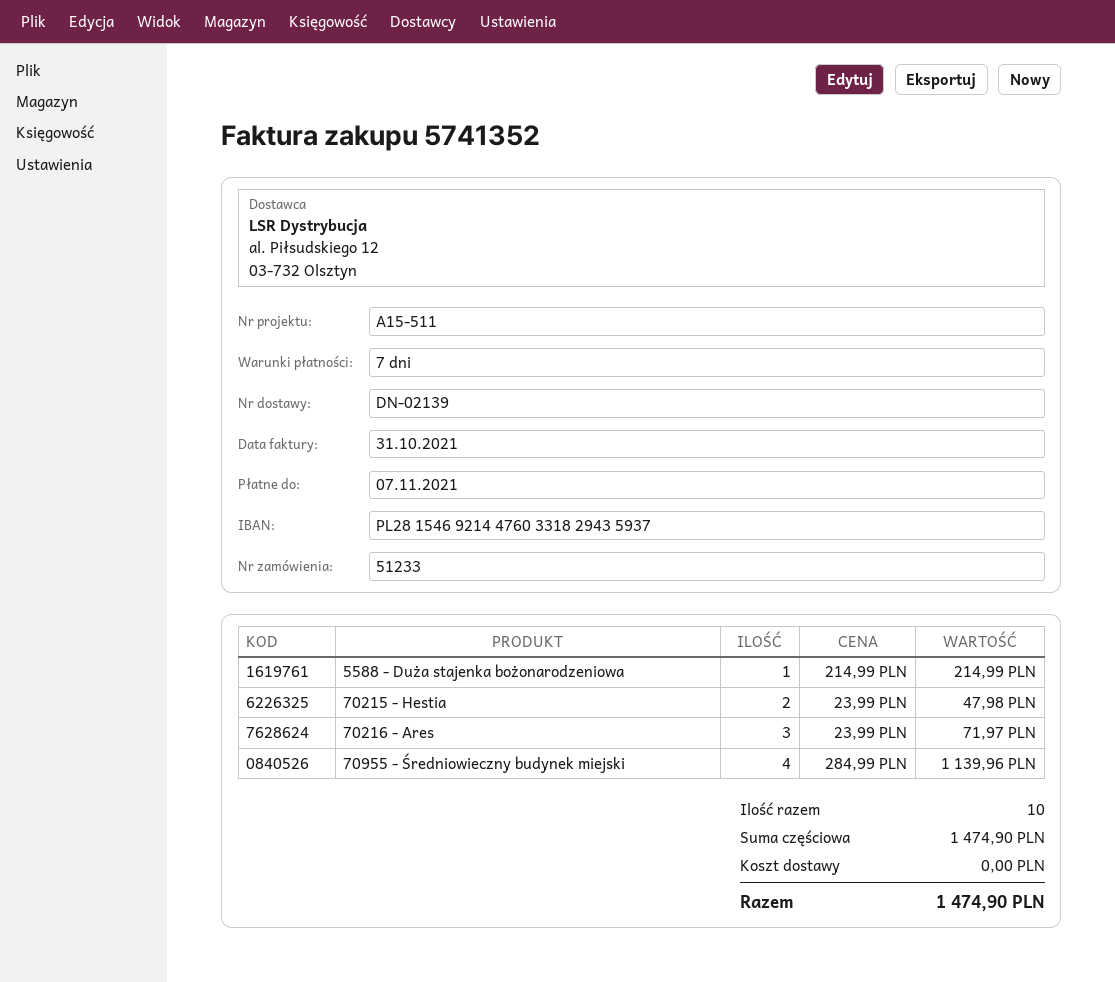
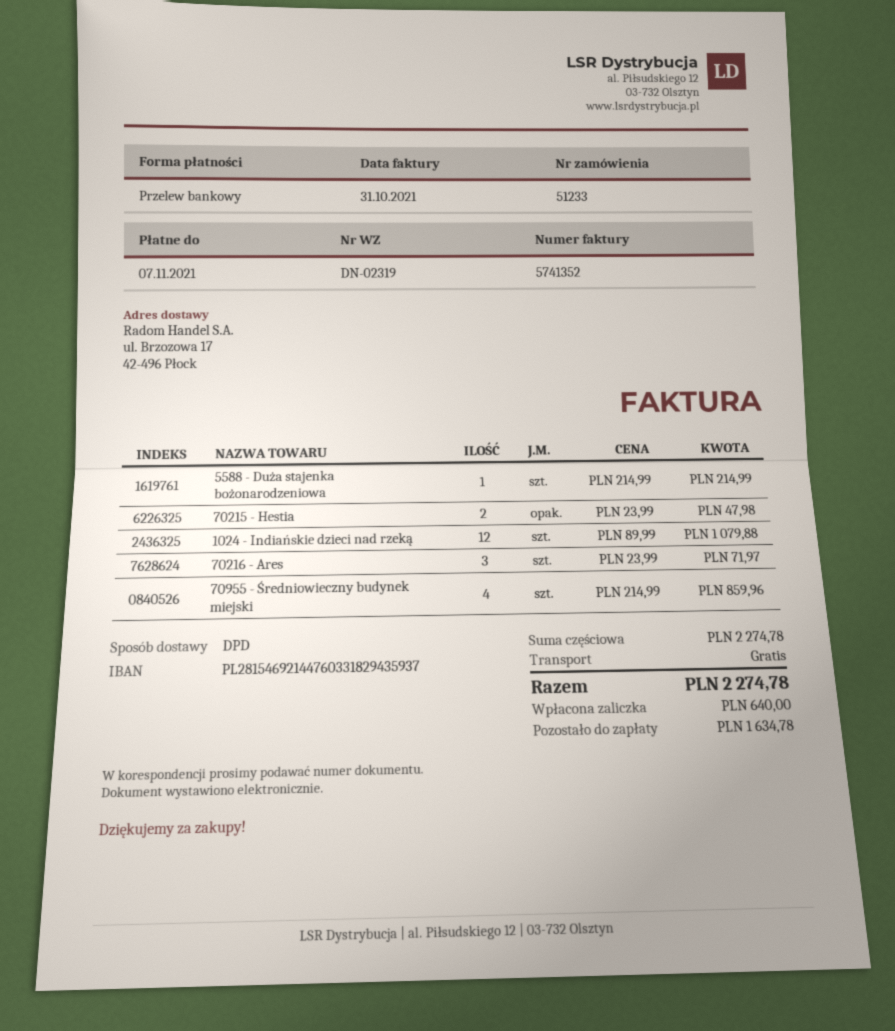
delivery note number: DN-02139 -> DN-02319
70955 - Średniowieczny budynek miejski: 4 x 284.99 = 1139.96 -> 4 x 214.99 = 859.96
1024 - Indiańskie dzieci nad rzeką: none -> 12 x 89.99 = 1079.88
subtotal: 1474.90 -> 2274.78
total: 1474.90 -> 2274.78

